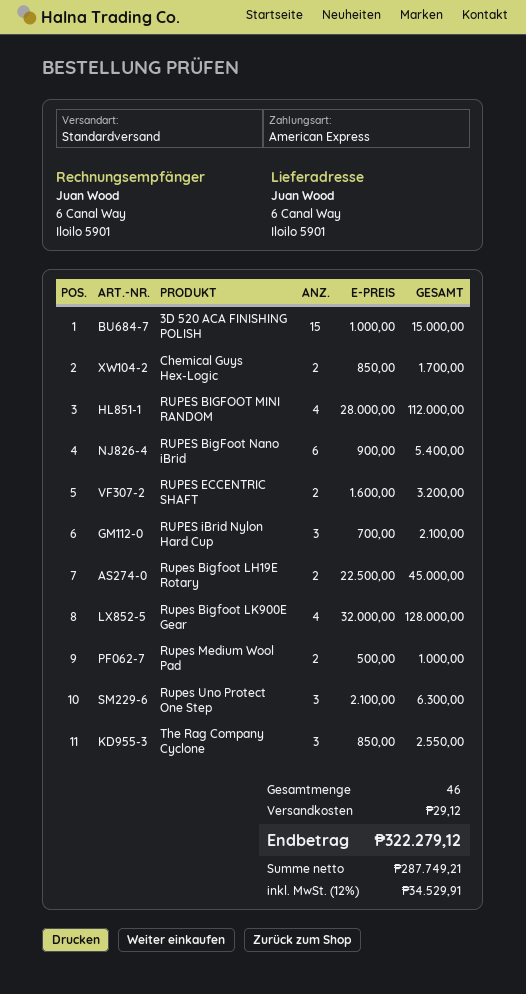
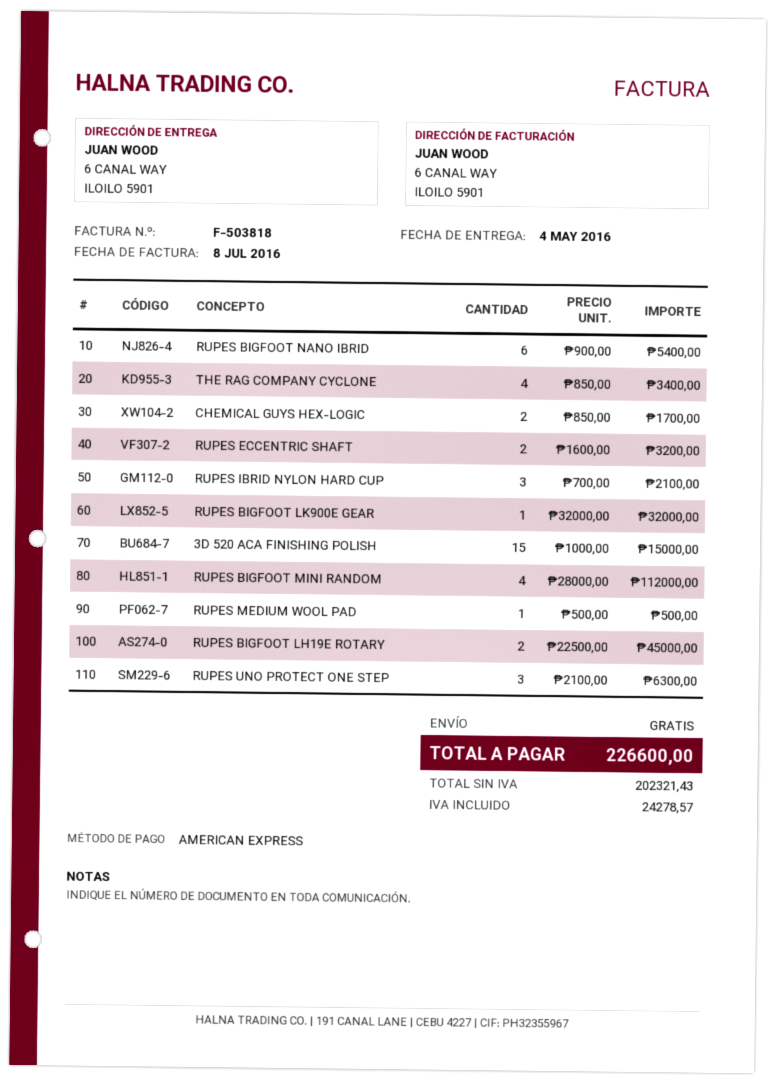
Rupes Bigfoot LK900E Gear: 4 x 32000.00 = 128000.00 -> 1 x 32000.00 = 32000.00
Rupes Medium Wool Pad: 2 x 500.00 = 1000.00 -> 1 x 500.00 = 500.00
The Rag Company Cyclone: 3 x 850.00 = 2550.00 -> 4 x 850.00 = 3400.00
shipping: 29.12 -> 0.00
net: 287749.21 -> 202321.43
tax: 34529.91 -> 24278.57
total: 322279.12 -> 226600.00

